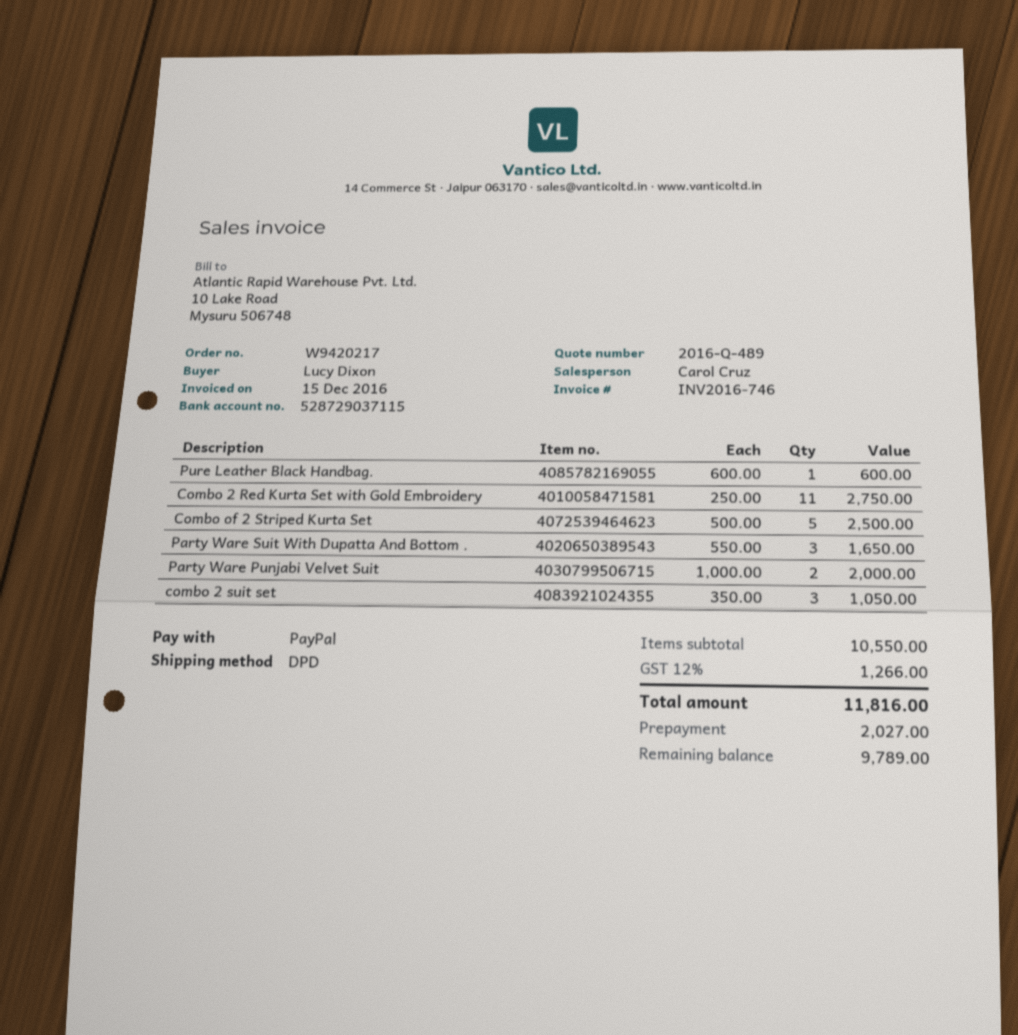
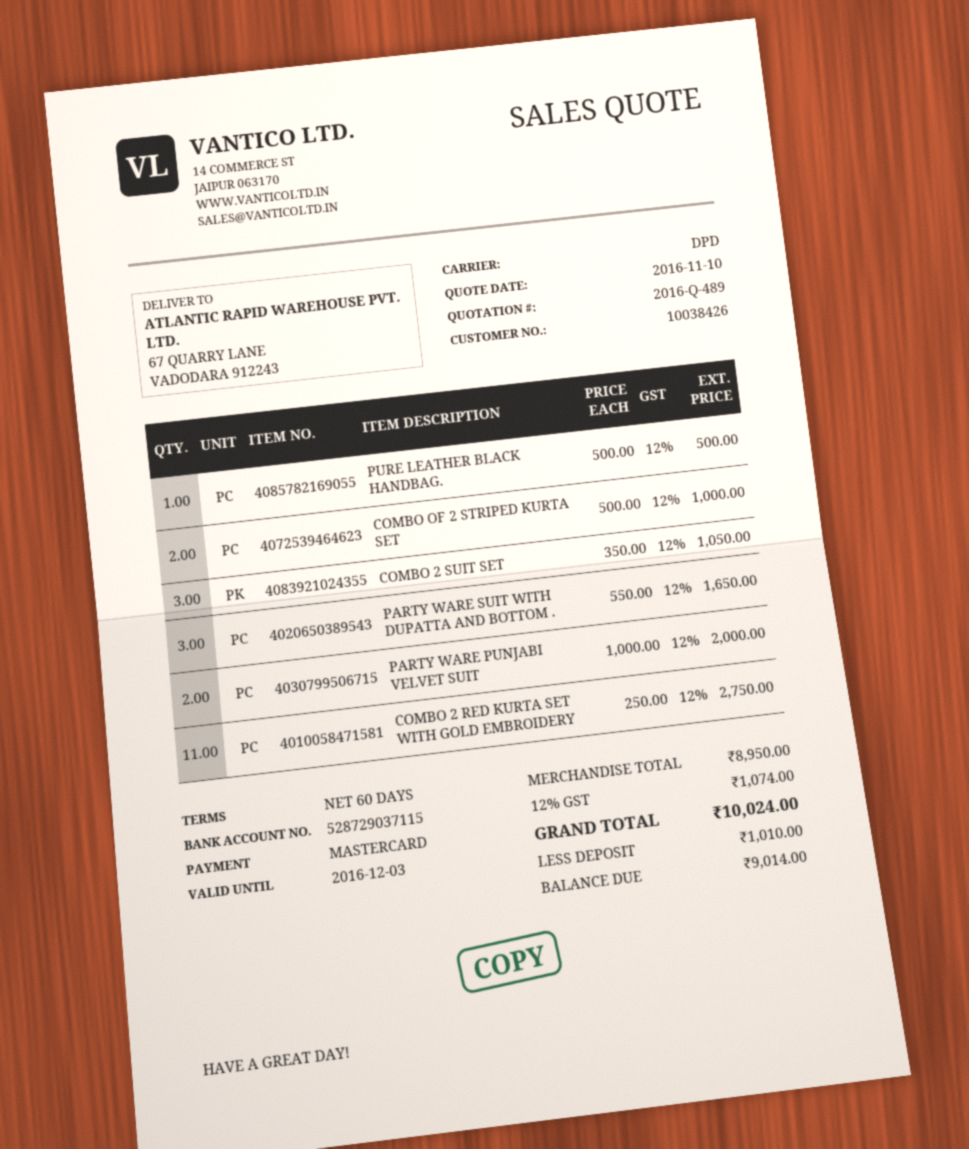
payment method: PayPal -> Mastercard
Pure Leather Black Handbag.: 1 x 600.00 = 600.00 -> 1 x 500.00 = 500.00
Combo of 2 Striped Kurta Set: 5 x 500.00 = 2500.00 -> 2 x 500.00 = 1000.00
subtotal: 10550.00 -> 8950.00
tax: 12% = 1266.00 -> 12% = 1074.00
total: 11816.00 -> 10024.00
deposit: 2027.00 -> 1010.00
balance: 9789.00 -> 9014.00

